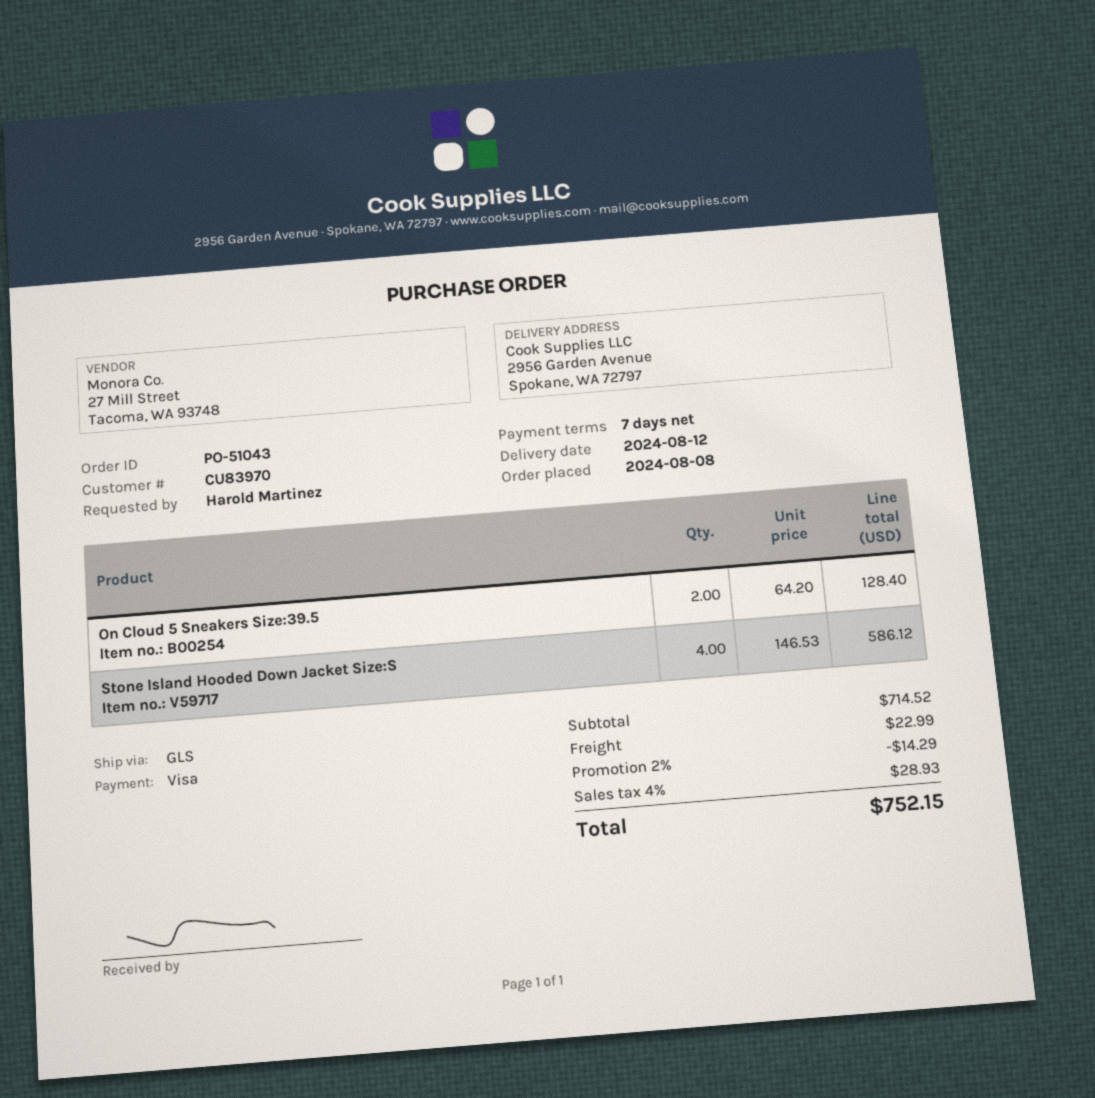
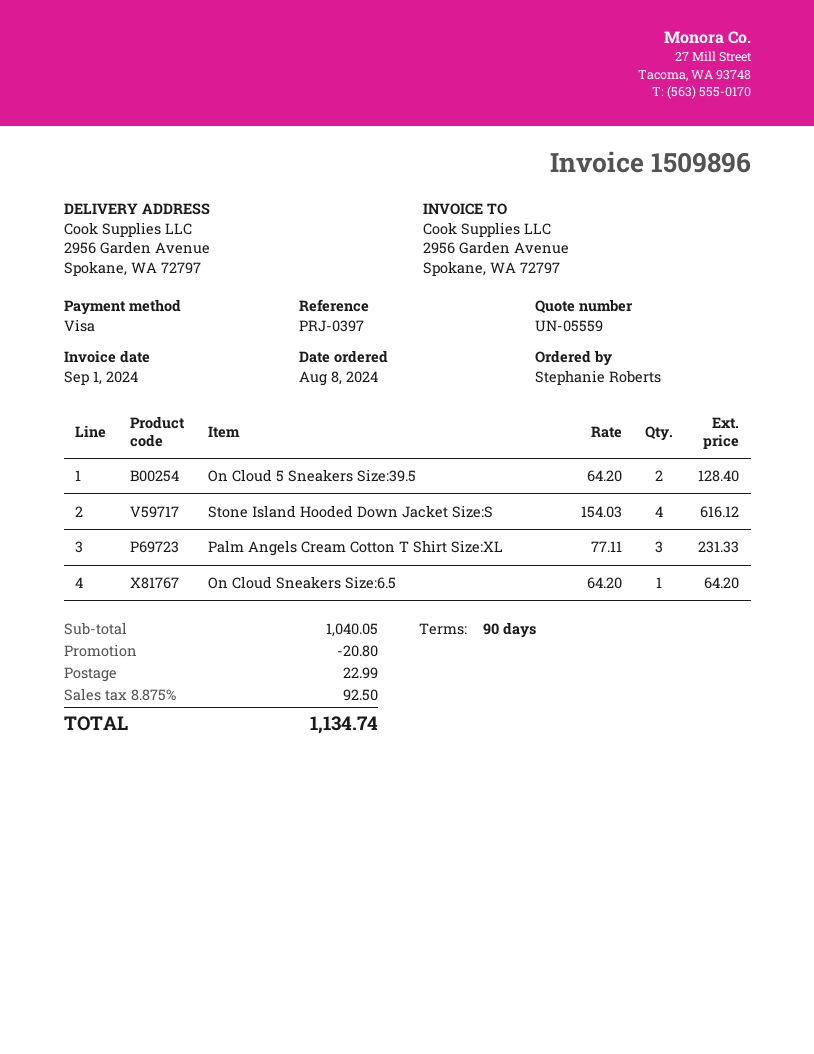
payment terms: 7 days -> 90 days
ordered by: Harold Martinez -> Stephanie Roberts
Stone Island Hooded Down Jacket Size:S: 4 x 146.53 = 586.12 -> 4 x 154.03 = 616.12
Palm Angels Cream Cotton T Shirt Size:XL: none -> 3 x 77.11 = 231.33
On Cloud Sneakers Size:6.5: none -> 1 x 64.20 = 64.20
subtotal: 714.52 -> 1040.05
discount: 14.29 -> 20.80
tax: 4% = 28.93 -> 8.875% = 92.50
total: 752.15 -> 1134.74

